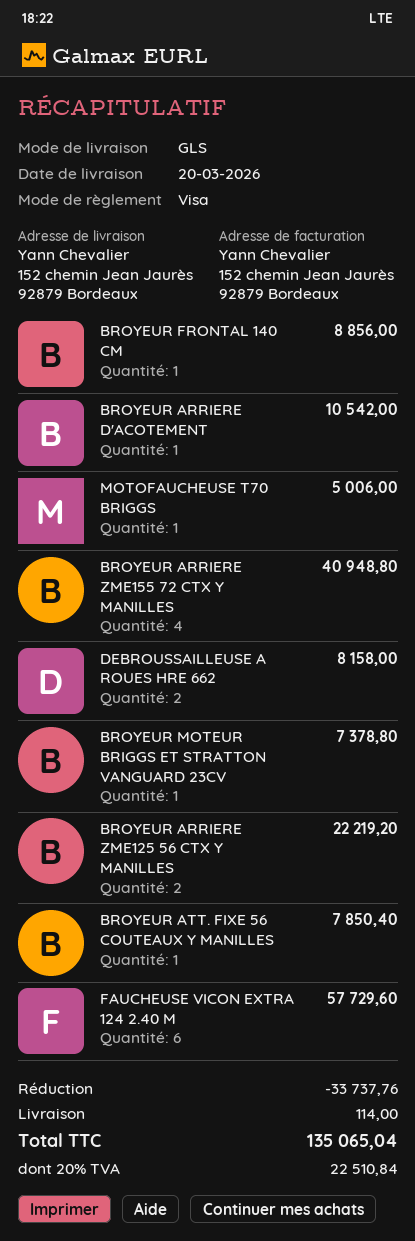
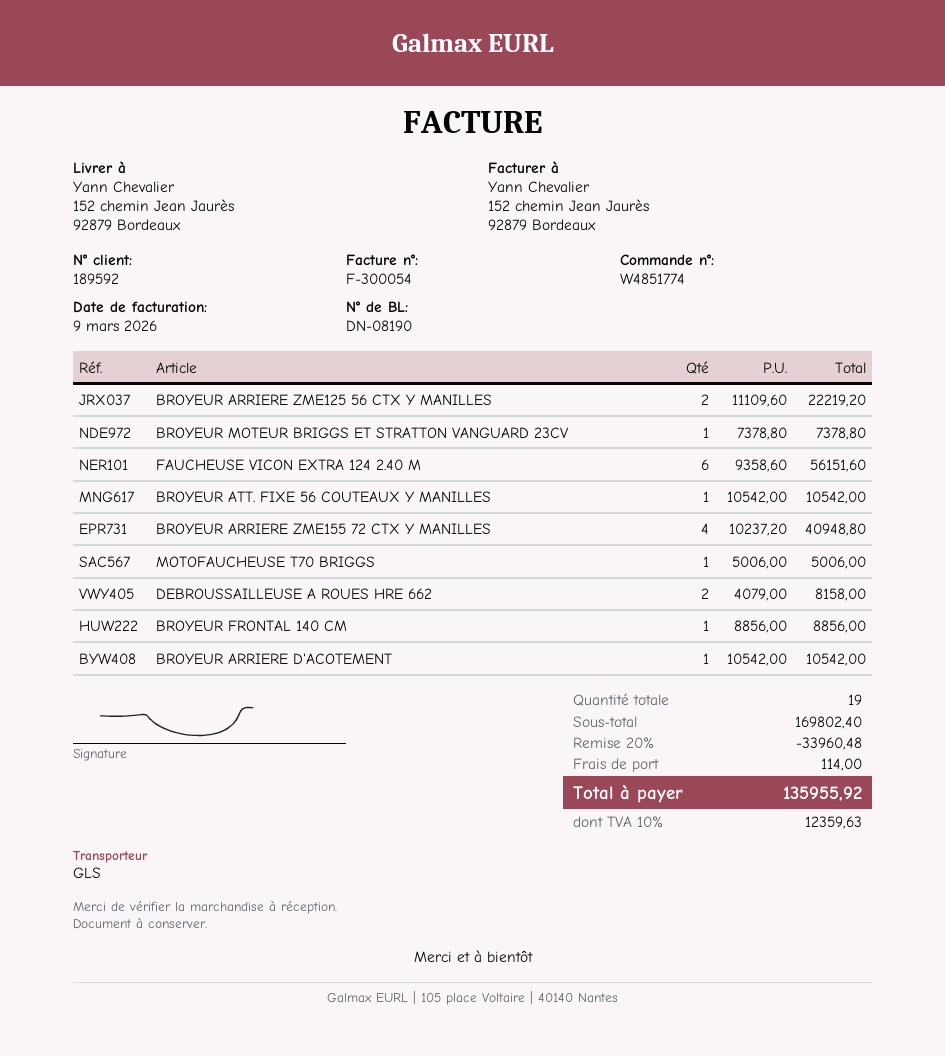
BROYEUR ATT. FIXE 56 COUTEAUX Y MANILLES: 1 for 7850.40 -> 1 for 10542.00
FAUCHEUSE VICON EXTRA 124 2.40 M: 6 for 57729.60 -> 6 for 56151.60
discount: 33737.76 -> 33960.48
tax: 20% = 22510.84 -> 10% = 12359.63
total: 135065.04 -> 135955.92

